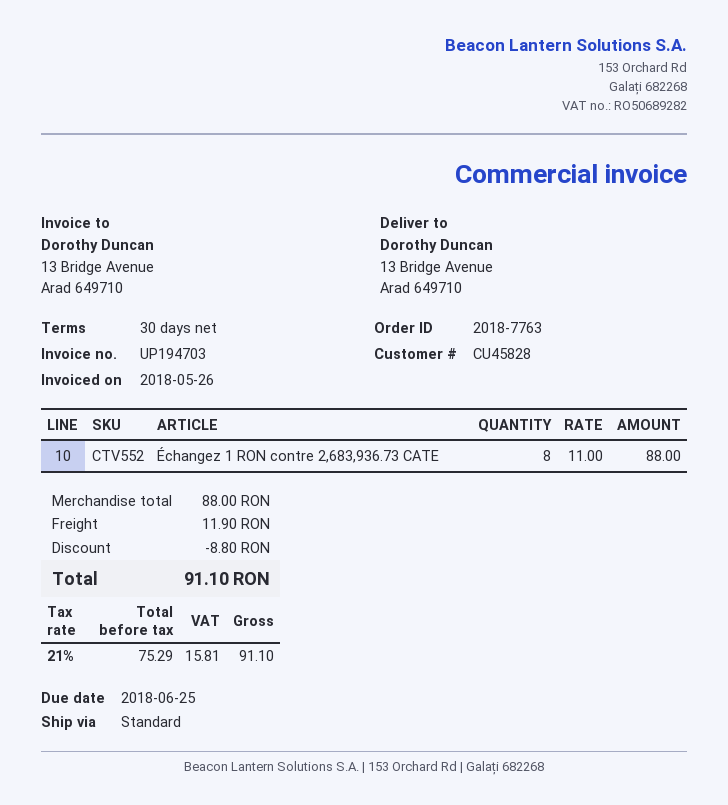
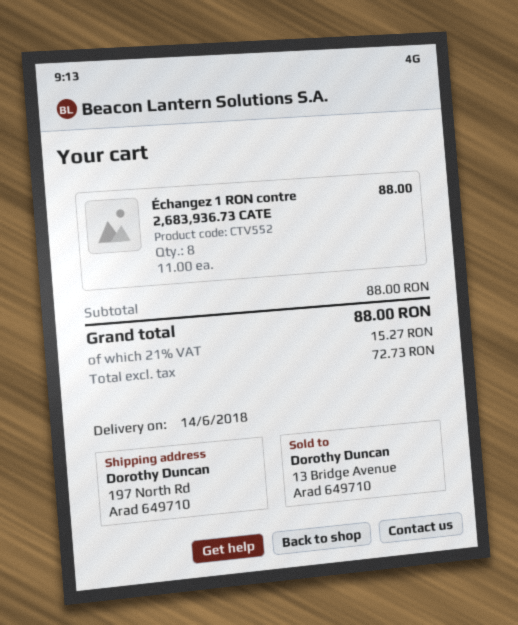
ship to: 13 Bridge Avenue, Arad 649710 -> 197 North Rd, Arad 649710
discount: 8.80 -> none
shipping: 11.90 -> none
net: 75.29 -> 72.73
tax: 21% = 15.81 -> 21% = 15.27
total: 91.10 -> 88.00

